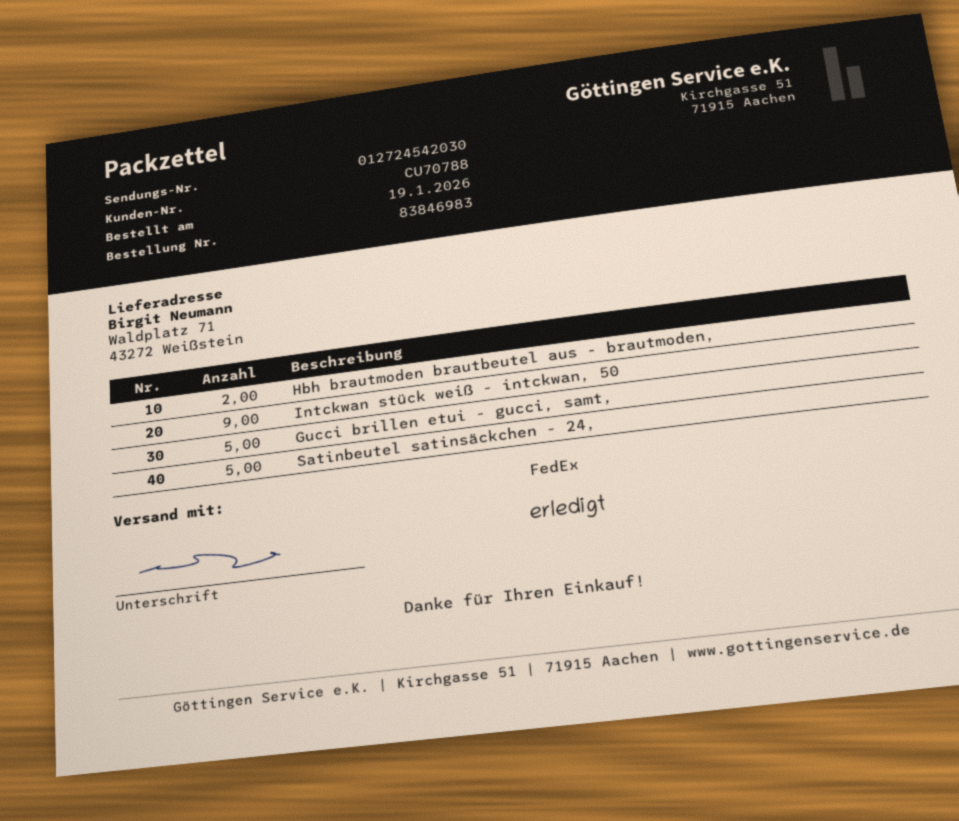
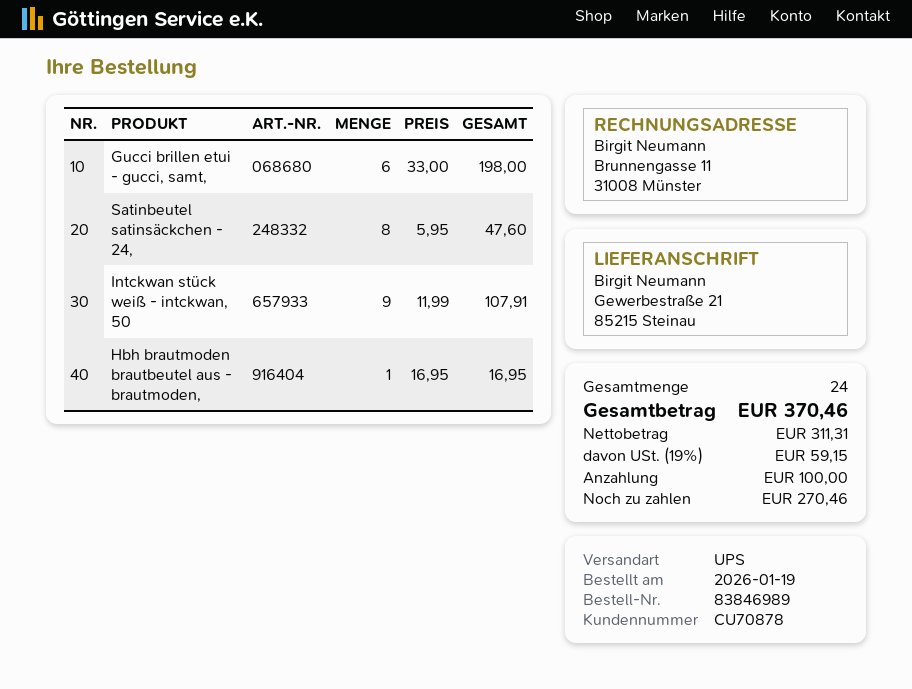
order number: 83846983 -> 83846989
customer number: CU70788 -> CU70878
shipping method: FedEx -> UPS
ship to: Waldplatz 71, 43272 Weißstein -> Gewerbestraße 21, 85215 Steinau
Hbh brautmoden brautbeutel aus - brautmoden,: 2 -> 1
Gucci brillen etui - gucci, samt,: 5 -> 6
Satinbeutel satinsäckchen - 24,: 5 -> 8

